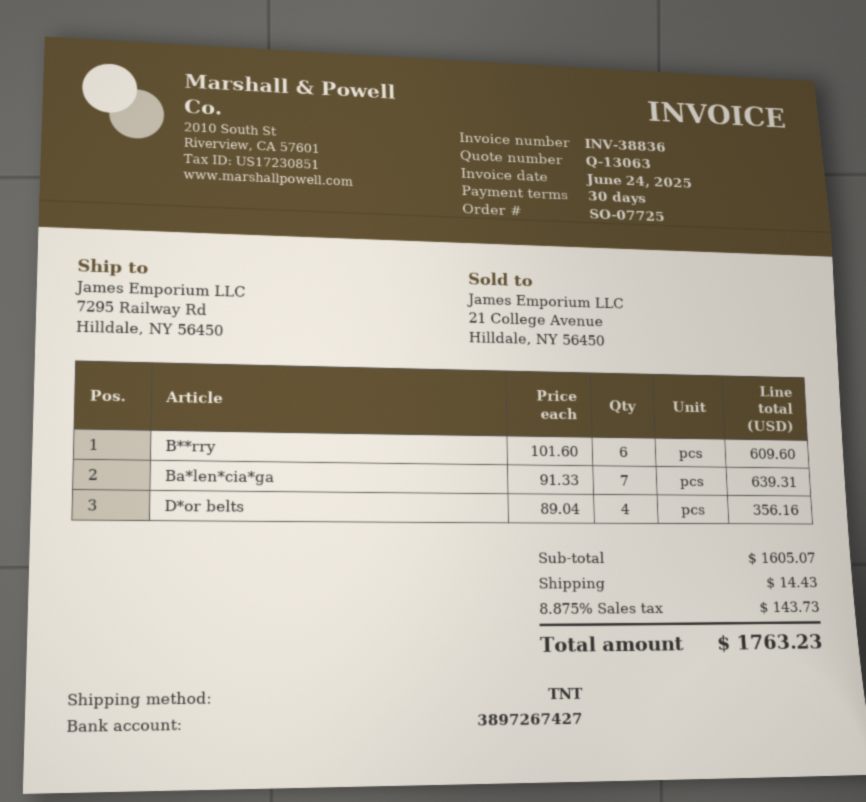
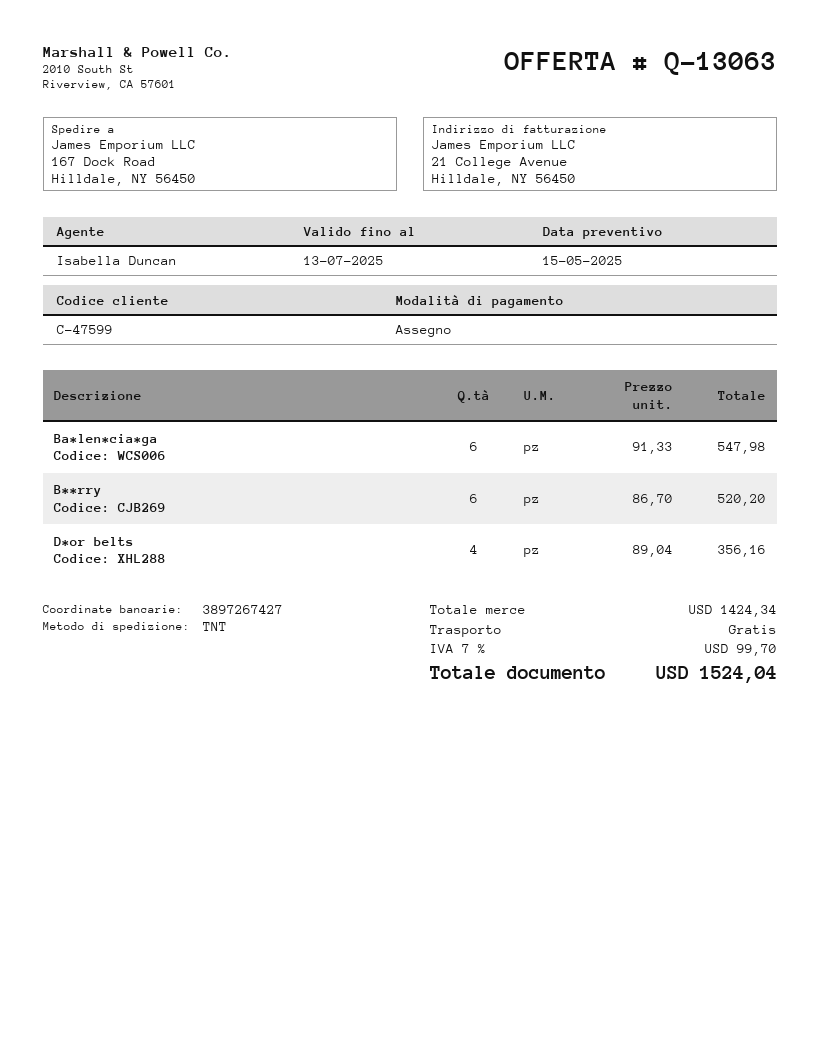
ship to: 7295 Railway Rd, Hilldale, NY 56450 -> 167 Dock Road, Hilldale, NY 56450
B**rry: 6 x 101.60 = 609.60 -> 6 x 86.70 = 520.20
Ba*len*cia*ga: 7 x 91.33 = 639.31 -> 6 x 91.33 = 547.98
subtotal: 1605.07 -> 1424.34
shipping: 14.43 -> 0.00
tax: 8.875% = 143.73 -> 7% = 99.70
total: 1763.23 -> 1524.04

